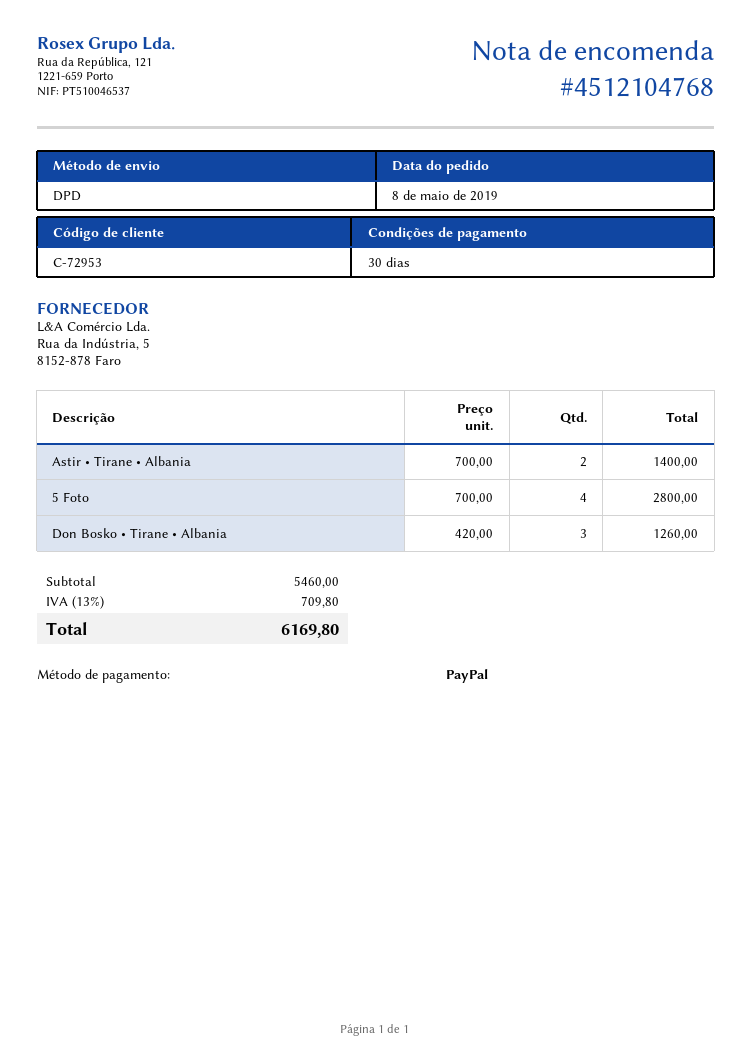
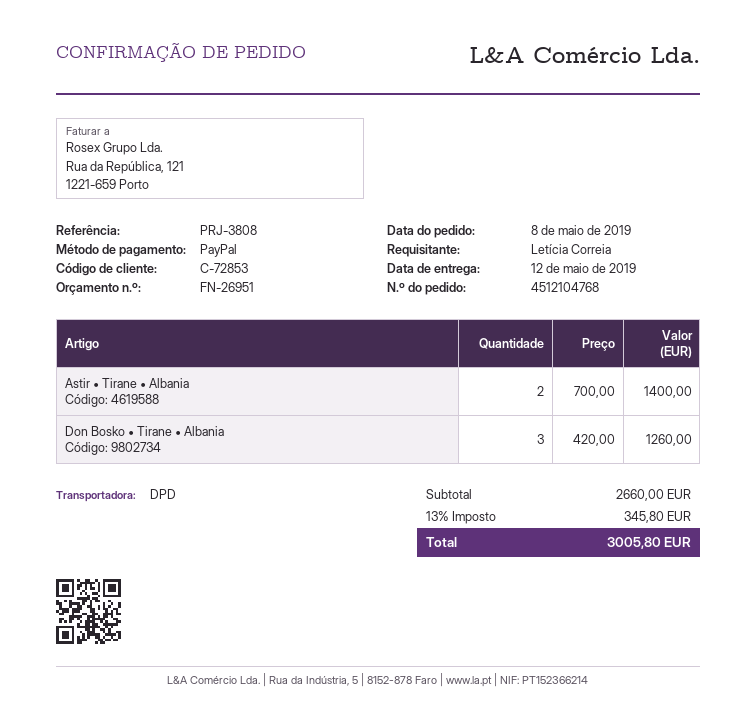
customer number: C-72953 -> C-72853
5 Foto: 4 x 700.00 = 2800.00 -> none
subtotal: 5460.00 -> 2660.00
tax: 13% = 709.80 -> 13% = 345.80
total: 6169.80 -> 3005.80

